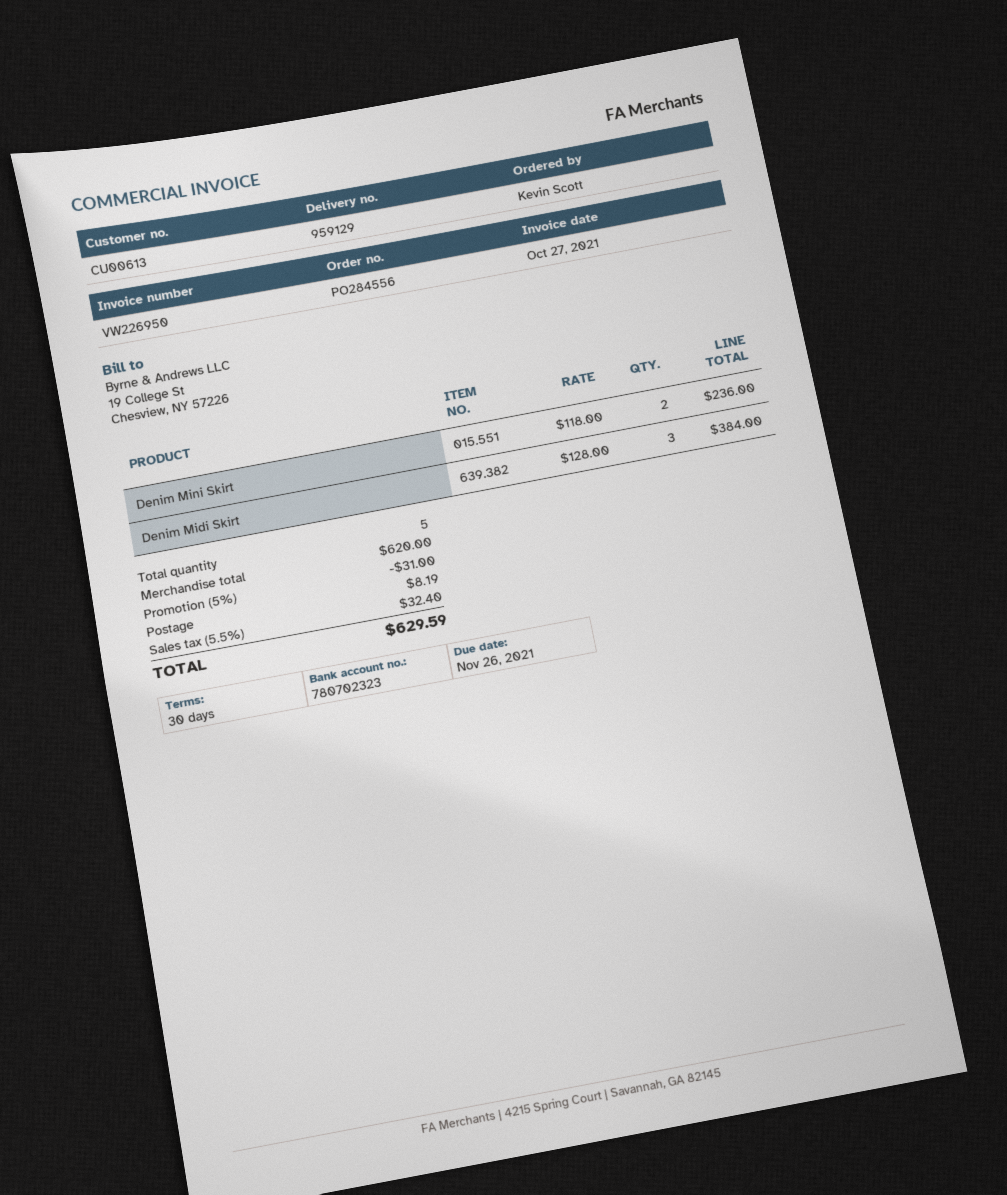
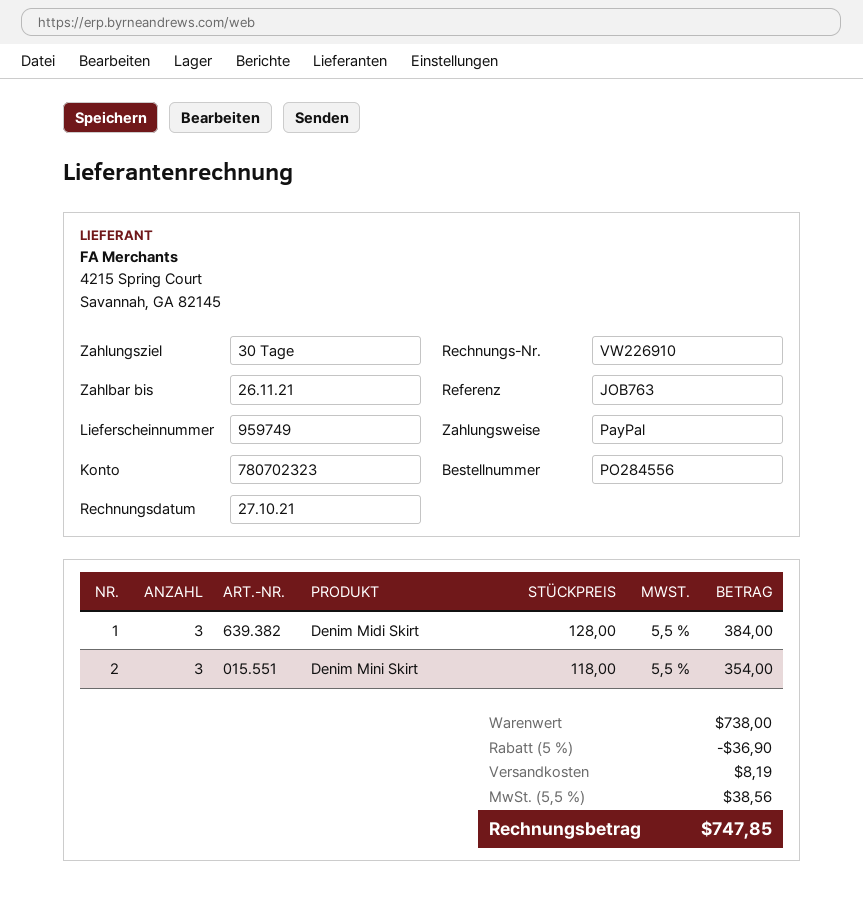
delivery note number: 959129 -> 959749
invoice number: VW226950 -> VW226910
Denim Mini Skirt: 2 x 118.00 = 236.00 -> 3 x 118.00 = 354.00
subtotal: 620.00 -> 738.00
discount: 5% = 31.00 -> 5% = 36.90
tax: 5.5% = 32.40 -> 5.5% = 38.56
total: 629.59 -> 747.85

